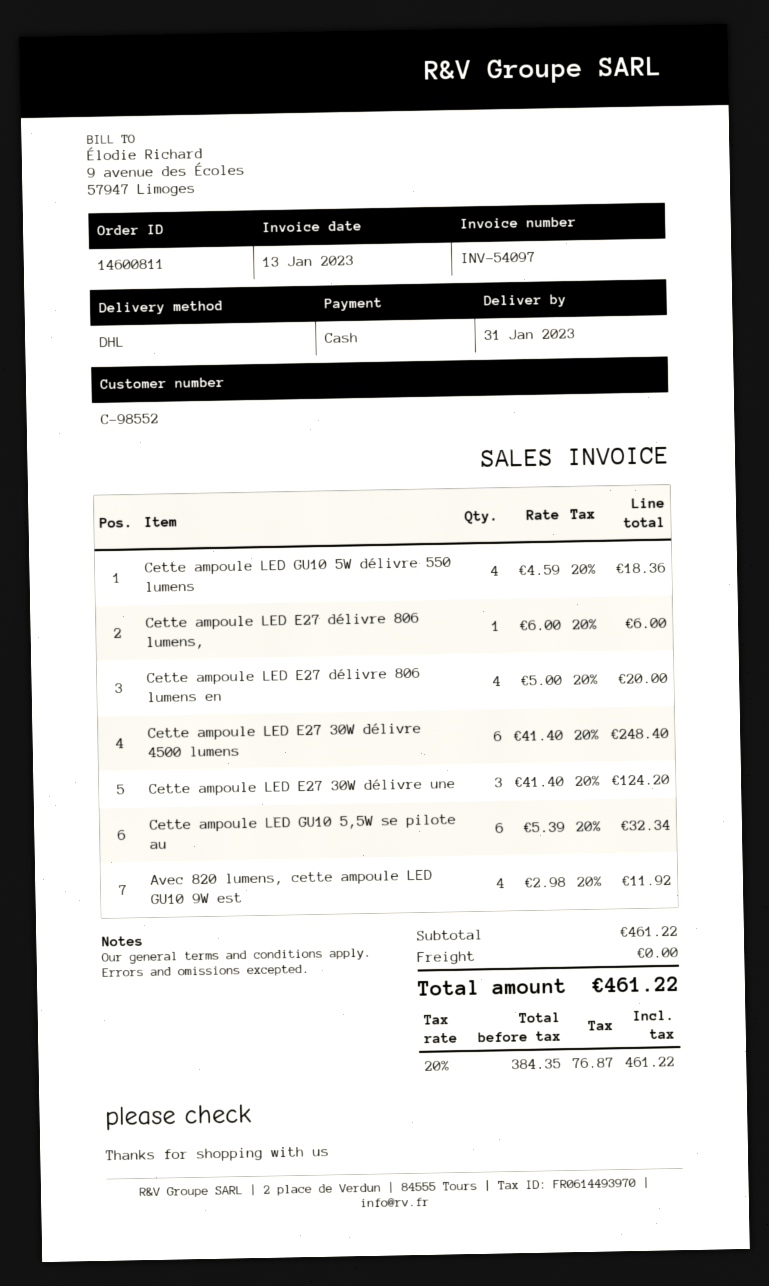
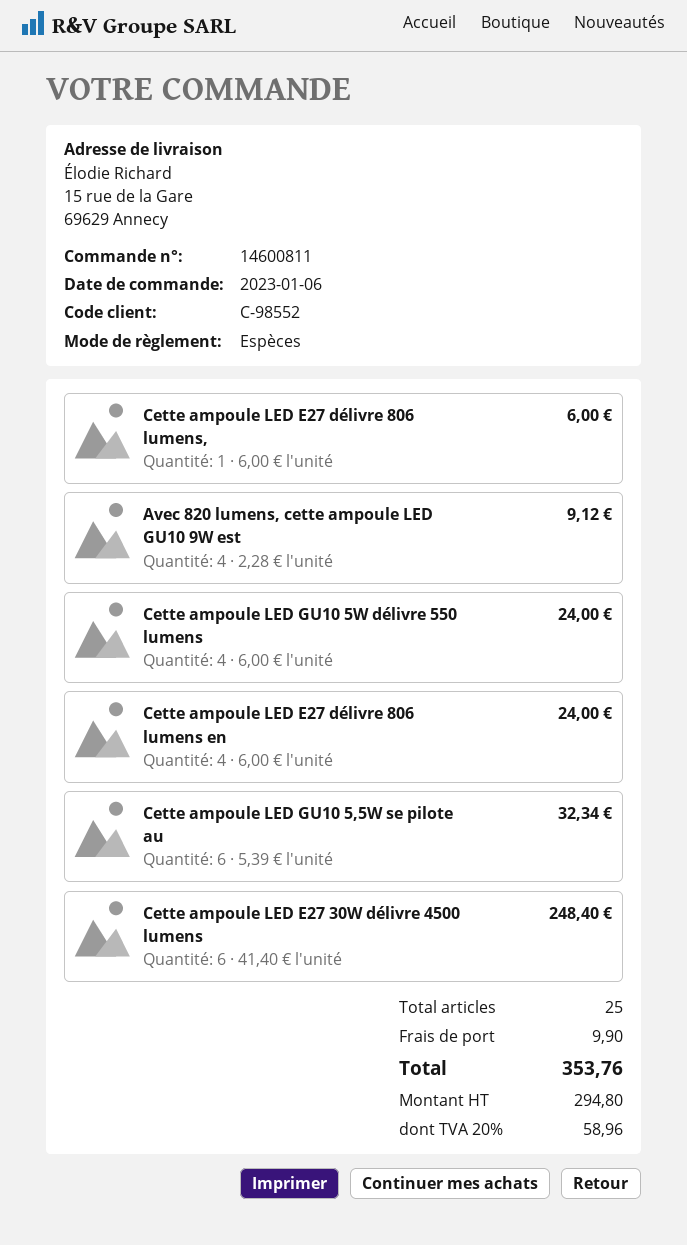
Cette ampoule LED GU10 5W délivre 550 lumens: 4 x 4.59 = 18.36 -> 4 x 6.00 = 24.00
Cette ampoule LED E27 délivre 806 lumens en: 4 x 5.00 = 20.00 -> 4 x 6.00 = 24.00
Cette ampoule LED E27 30W délivre une: 3 x 41.40 = 124.20 -> none
Avec 820 lumens, cette ampoule LED GU10 9W est: 4 x 2.98 = 11.92 -> 4 x 2.28 = 9.12
shipping: 0.00 -> 9.90
net: 384.35 -> 294.80
tax: 20% = 76.87 -> 20% = 58.96
total: 461.22 -> 353.76

